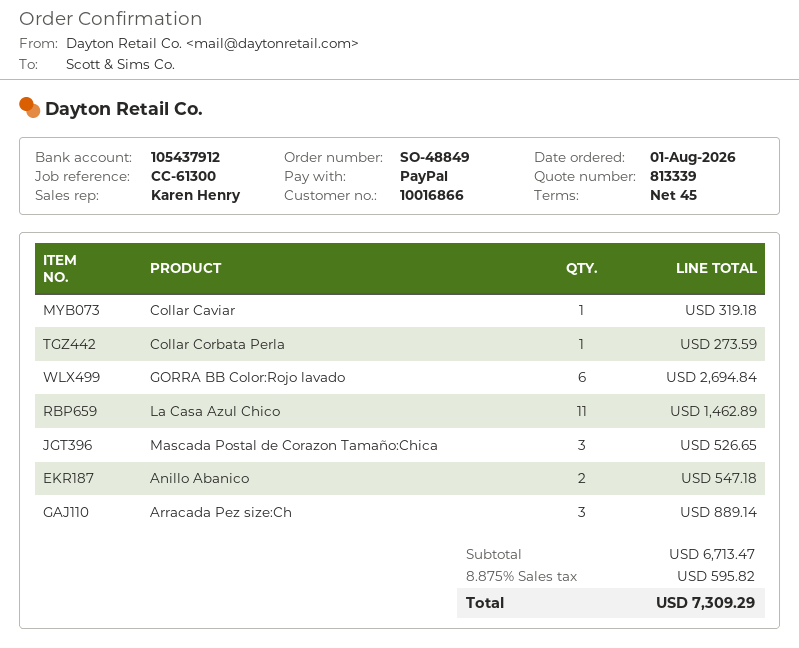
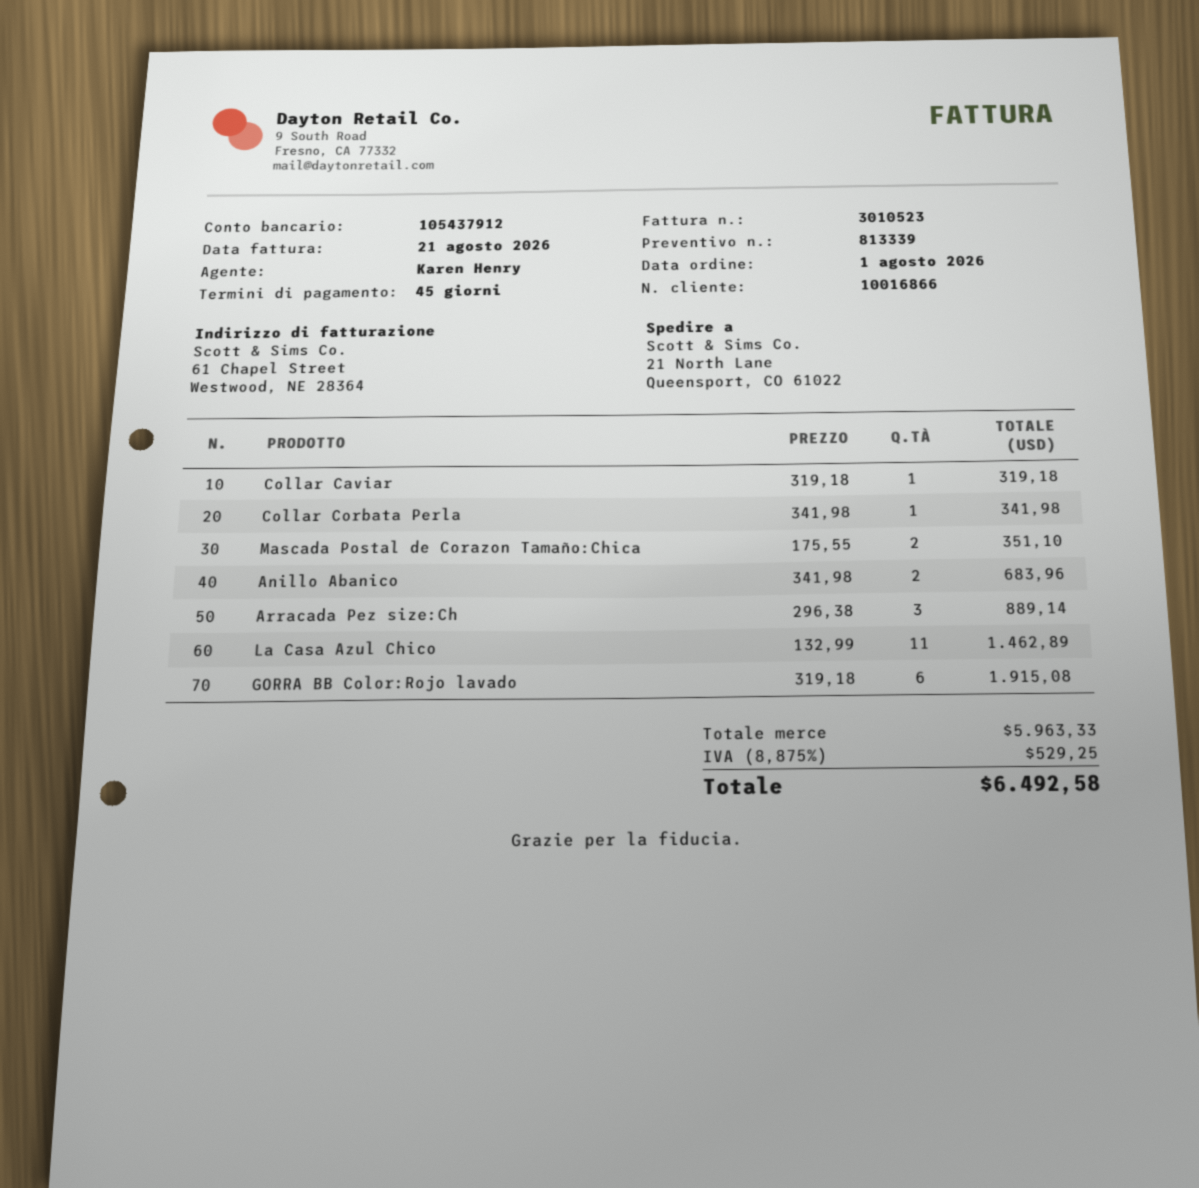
Collar Corbata Perla: 1 for 273.59 -> 1 for 341.98
GORRA BB Color:Rojo lavado: 6 for 2694.84 -> 6 for 1915.08
Mascada Postal de Corazon Tamaño:Chica: 3 for 526.65 -> 2 for 351.10
Anillo Abanico: 2 for 547.18 -> 2 for 683.96
subtotal: 6713.47 -> 5963.33
tax: 8.875% = 595.82 -> 8.875% = 529.25
total: 7309.29 -> 6492.58

